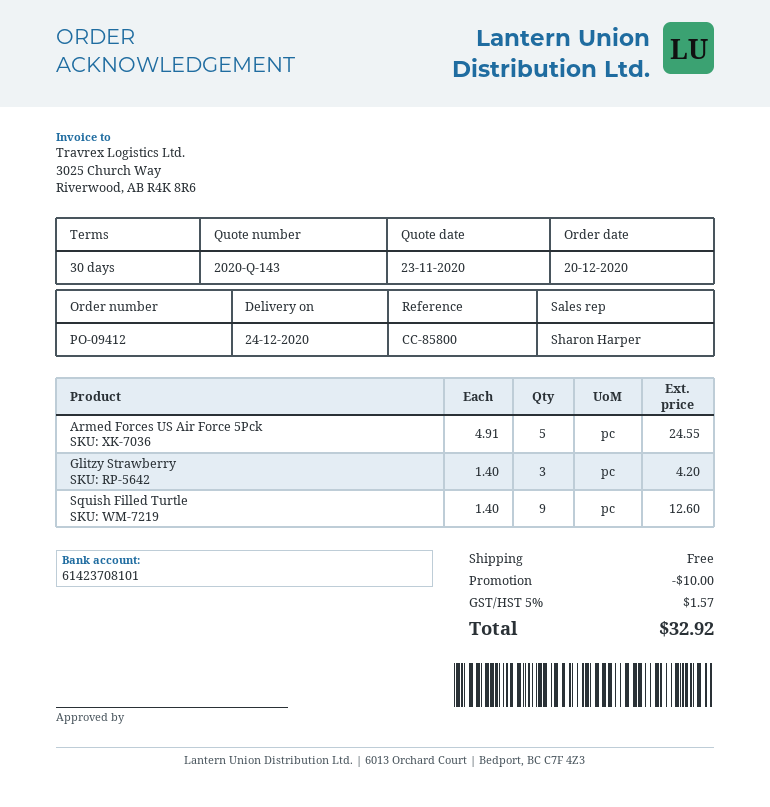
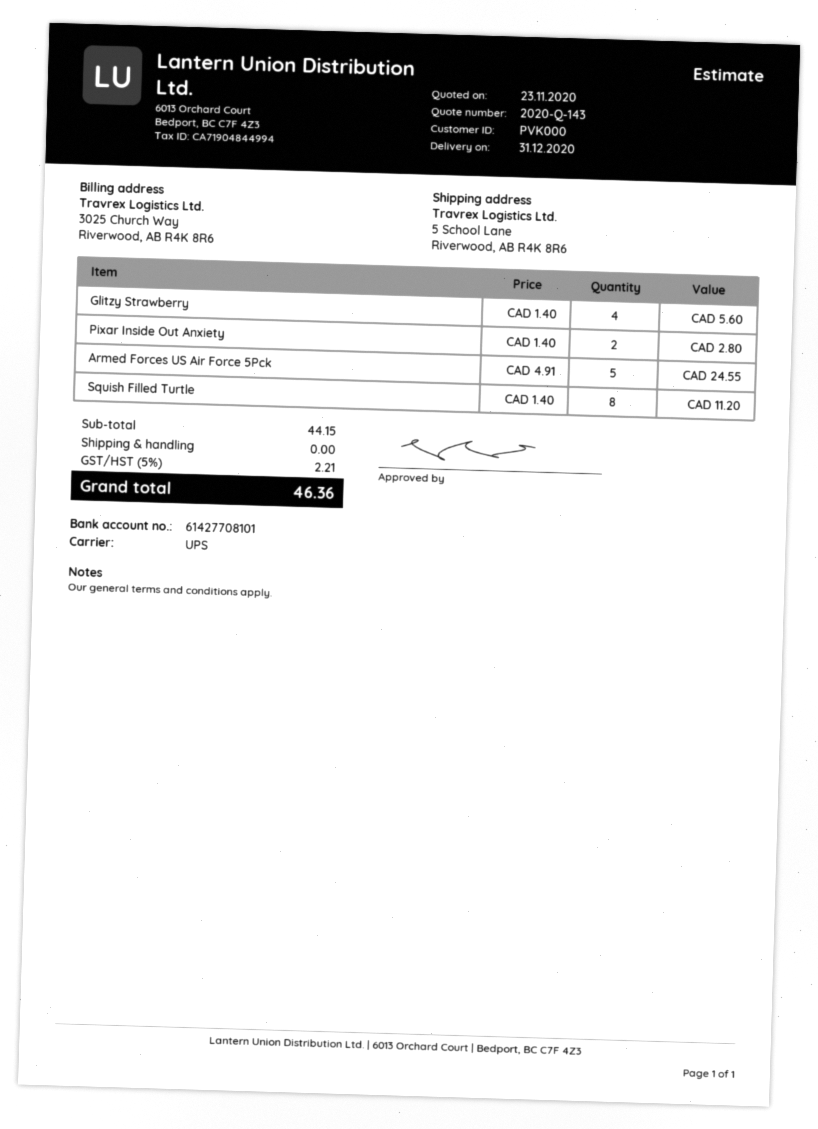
delivery date: 2020-12-24 -> 2020-12-31
bank account: 61423708101 -> 61427708101
Glitzy Strawberry: 3 x 1.40 = 4.20 -> 4 x 1.40 = 5.60
Squish Filled Turtle: 9 x 1.40 = 12.60 -> 8 x 1.40 = 11.20
Pixar Inside Out Anxiety: none -> 2 x 1.40 = 2.80
discount: 10.00 -> none
tax: 5% = 1.57 -> 5% = 2.21
total: 32.92 -> 46.36

